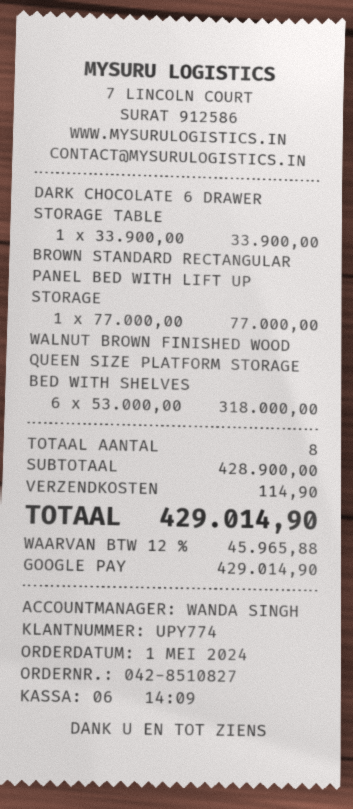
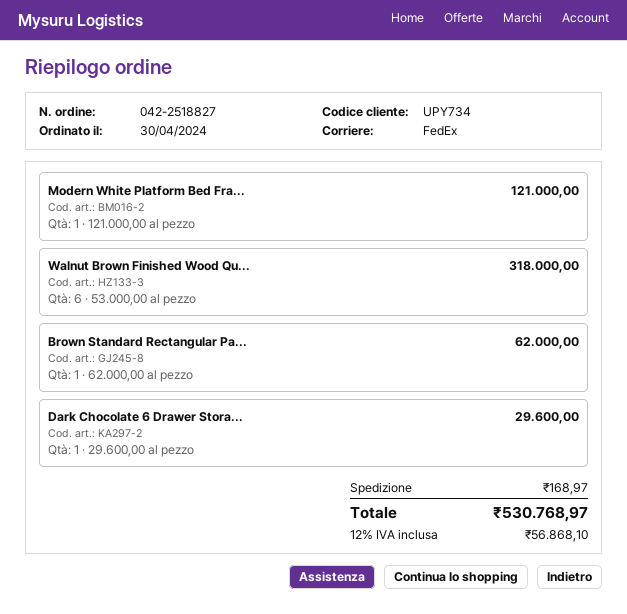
order number: 042-8510827 -> 042-2518827
order date: 2024-05-01 -> 2024-04-30
customer number: UPY774 -> UPY734
DARK CHOCOLATE 6 DRAWER STORAGE TABLE: 1 x 33900.00 = 33900.00 -> 1 x 29600.00 = 29600.00
BROWN STANDARD RECTANGULAR PANEL BED WITH LIFT UP STORAGE: 1 x 77000.00 = 77000.00 -> 1 x 62000.00 = 62000.00
Modern White Platform Bed Fra...: none -> 1 x 121000.00 = 121000.00
shipping: 114.90 -> 168.97
tax: 12% = 45965.88 -> 12% = 56868.10
total: 429014.90 -> 530768.97

